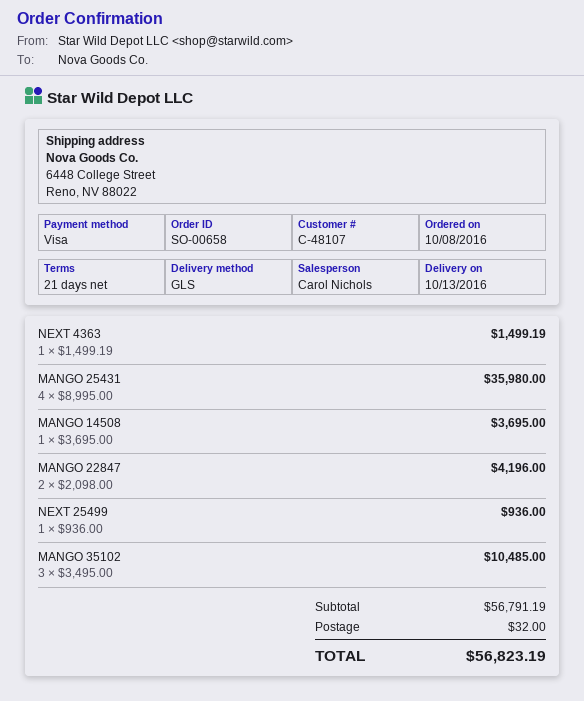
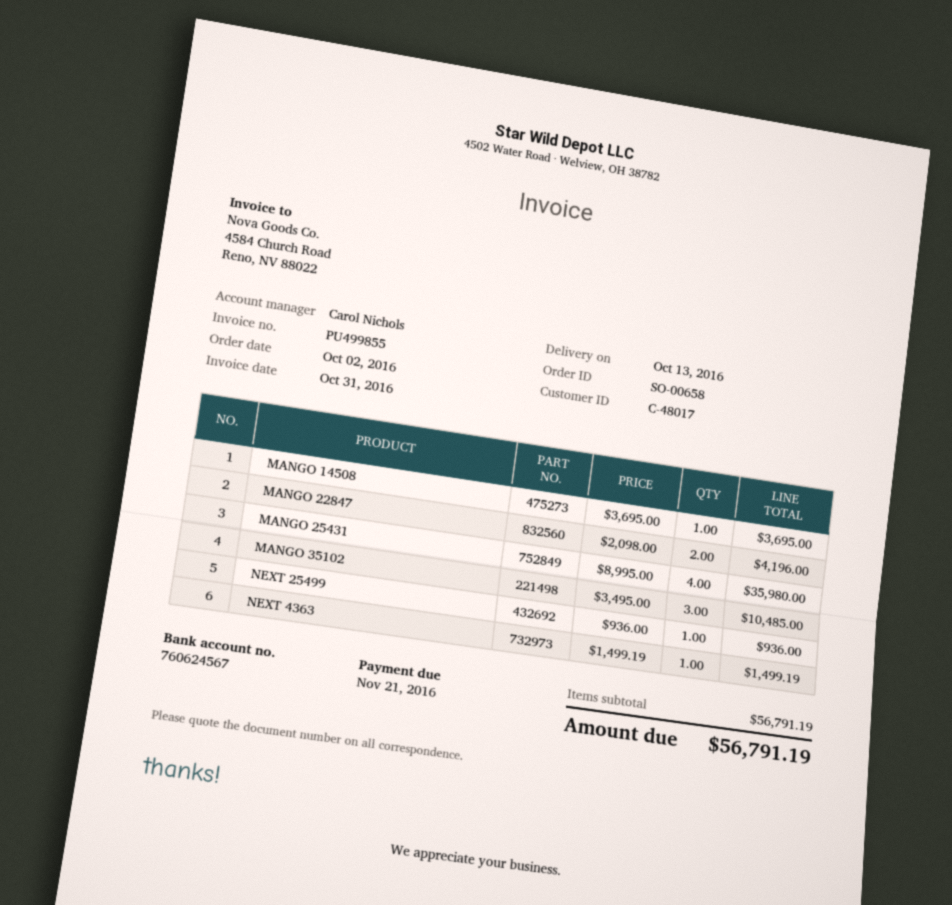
order date: 2016-10-08 -> 2016-10-02
customer number: C-48107 -> C-48017
shipping: 32.00 -> none
total: 56823.19 -> 56791.19

